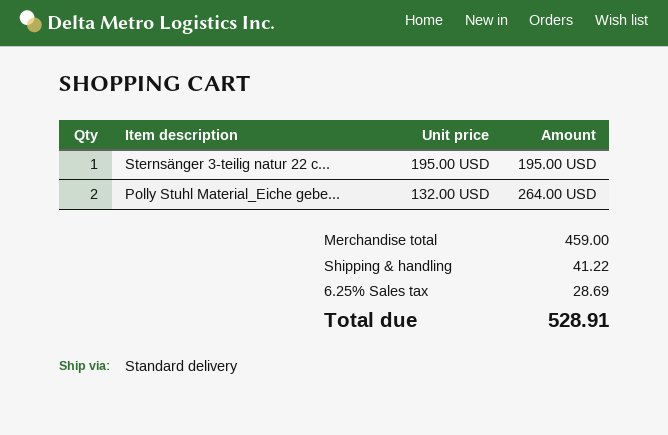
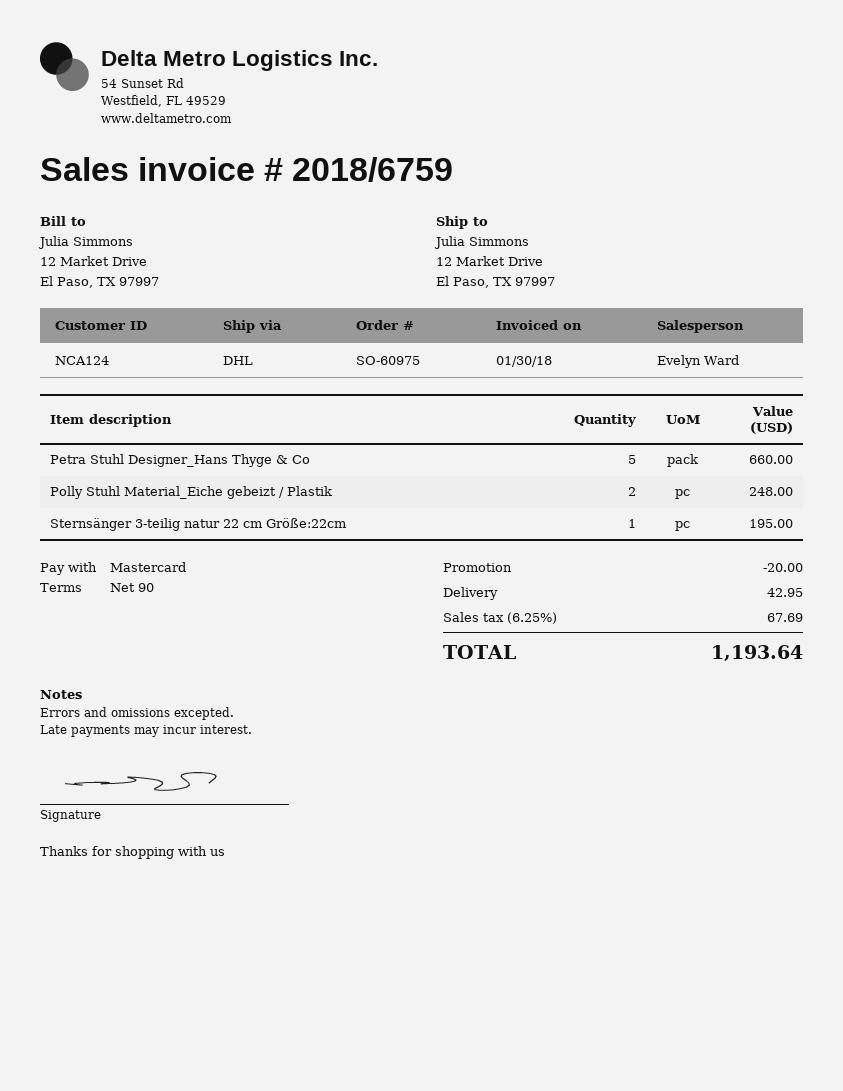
shipping method: standard -> DHL
Polly Stuhl Material_Eiche gebe...: 2 for 264.00 -> 2 for 248.00
Petra Stuhl Designer_Hans Thyge & Co: none -> 5 for 660.00
discount: none -> 20.00
shipping: 41.22 -> 42.95
tax: 6.25% = 28.69 -> 6.25% = 67.69
total: 528.91 -> 1193.64

